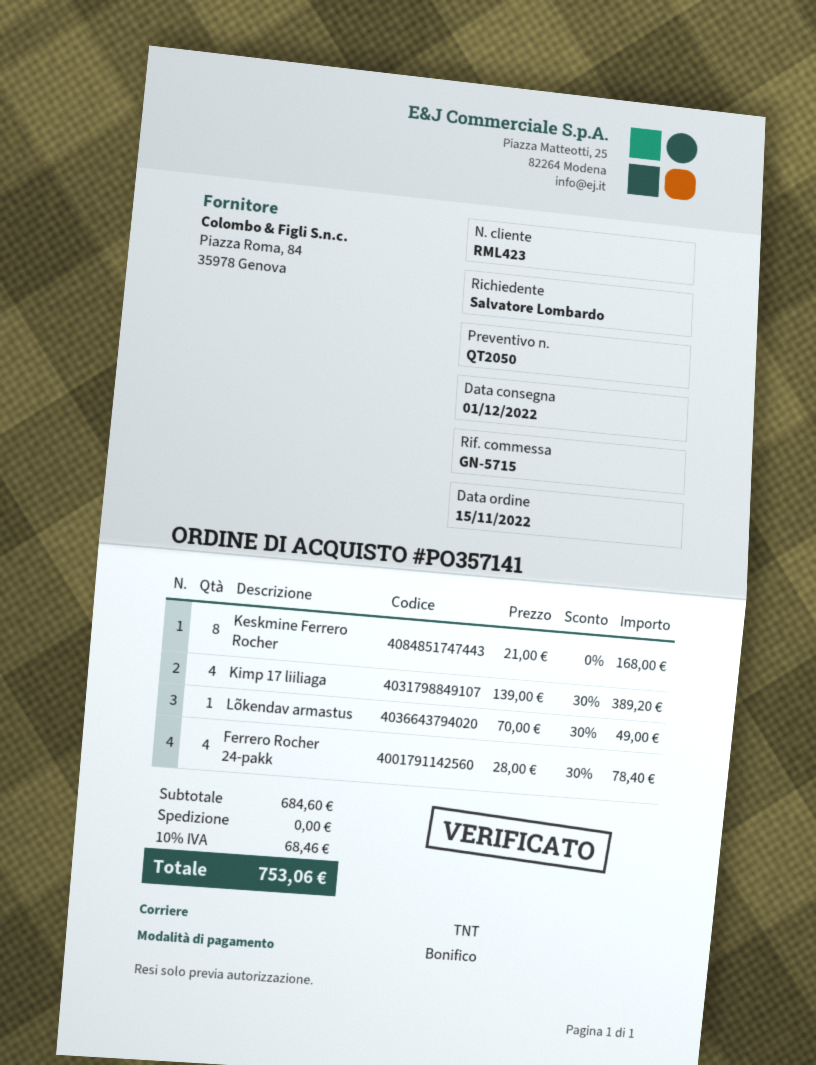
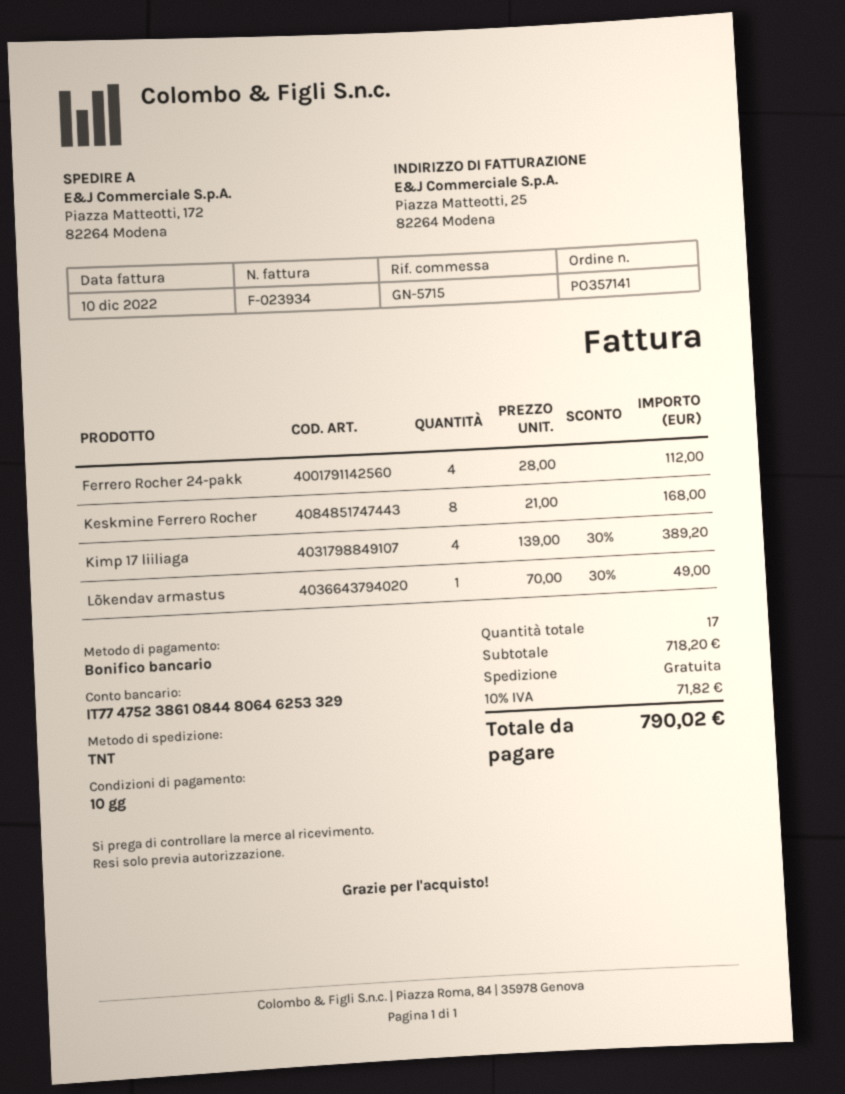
Ferrero Rocher 24-pakk: 4 x 28.00 - 30% = 78.40 -> 4 x 28.00 = 112.00
subtotal: 684.60 -> 718.20
tax: 10% = 68.46 -> 10% = 71.82
total: 753.06 -> 790.02

